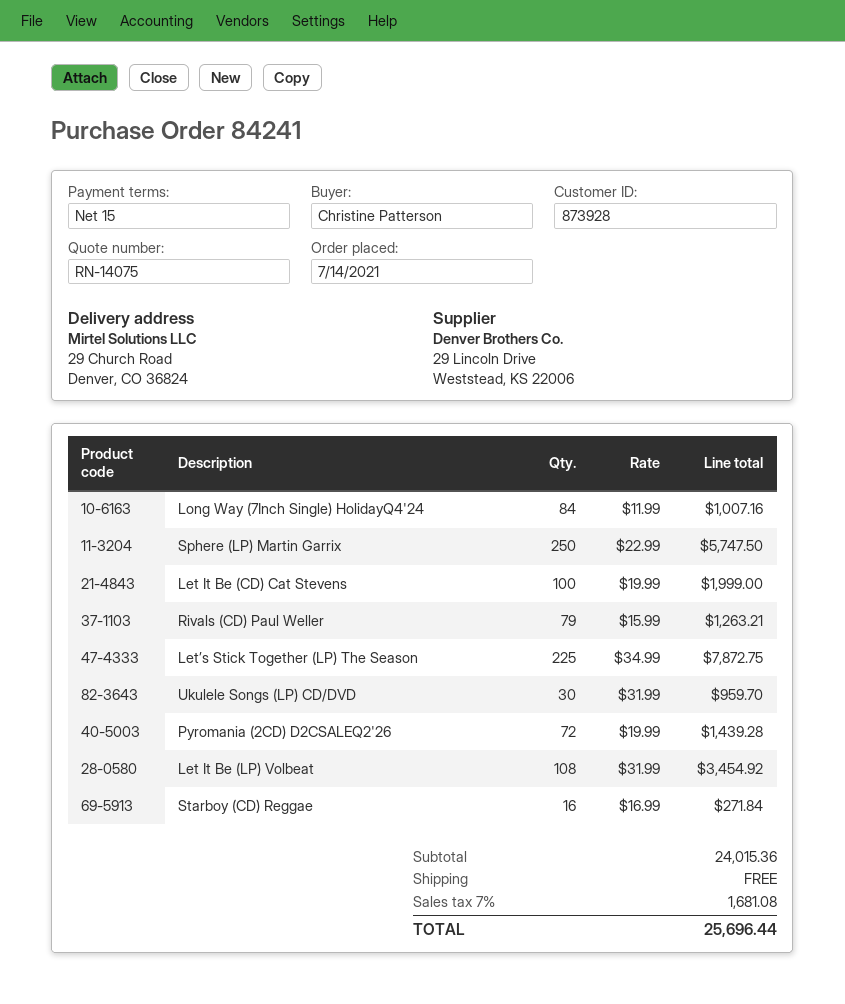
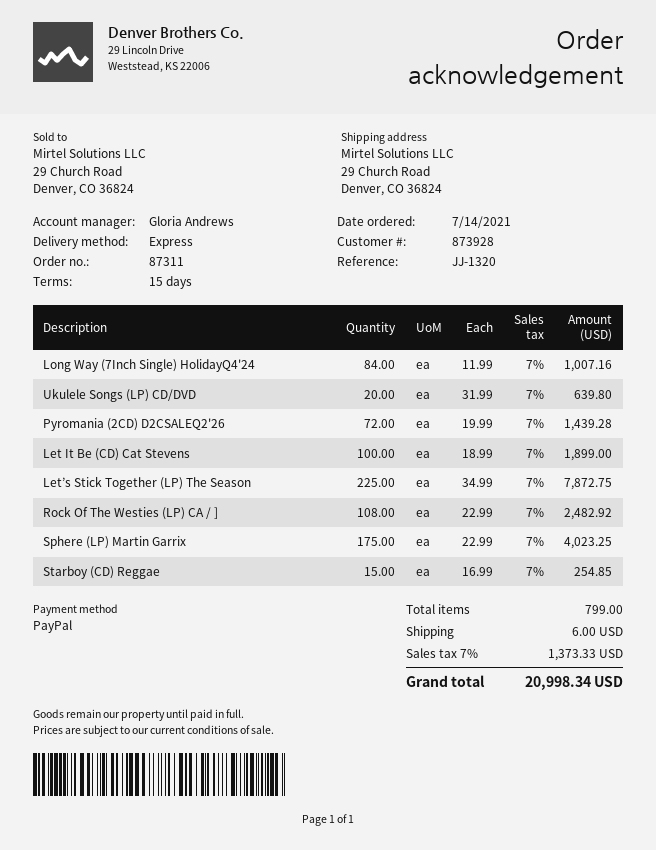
order number: 84241 -> 87311
Sphere (LP) Martin Garrix: 250 x 22.99 = 5747.50 -> 175 x 22.99 = 4023.25
Let It Be (CD) Cat Stevens: 100 x 19.99 = 1999.00 -> 100 x 18.99 = 1899.00
Rivals (CD) Paul Weller: 79 x 15.99 = 1263.21 -> none
Ukulele Songs (LP) CD/DVD: 30 x 31.99 = 959.70 -> 20 x 31.99 = 639.80
Let It Be (LP) Volbeat: 108 x 31.99 = 3454.92 -> none
Starboy (CD) Reggae: 16 x 16.99 = 271.84 -> 15 x 16.99 = 254.85
Rock Of The Westies (LP) CA / ]: none -> 108 x 22.99 = 2482.92
shipping: 0.00 -> 6.00
tax: 7% = 1681.08 -> 7% = 1373.33
total: 25696.44 -> 20998.34

